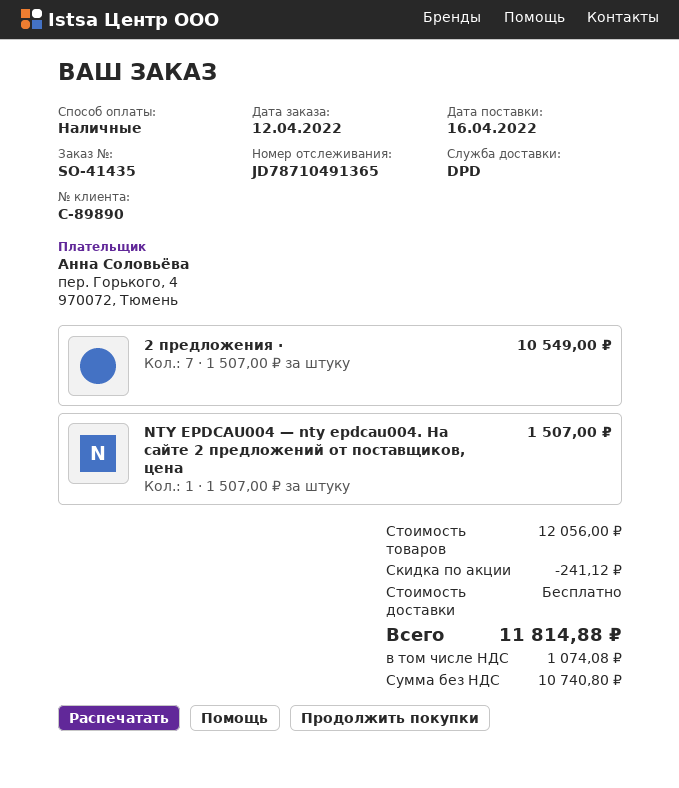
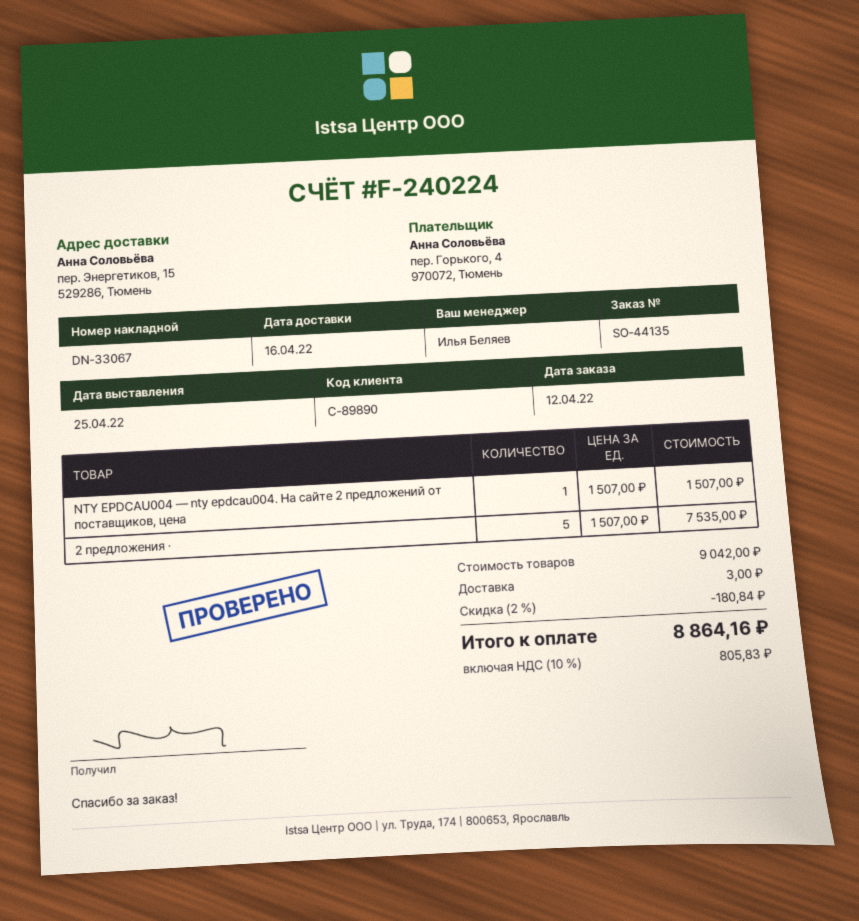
order number: SO-41435 -> SO-44135
2 предложения ·: 7 x 1507.00 = 10549.00 -> 5 x 1507.00 = 7535.00
subtotal: 12056.00 -> 9042.00
discount: 241.12 -> 180.84
shipping: 0.00 -> 3.00
tax: 1074.08 -> 805.83
total: 11814.88 -> 8864.16

